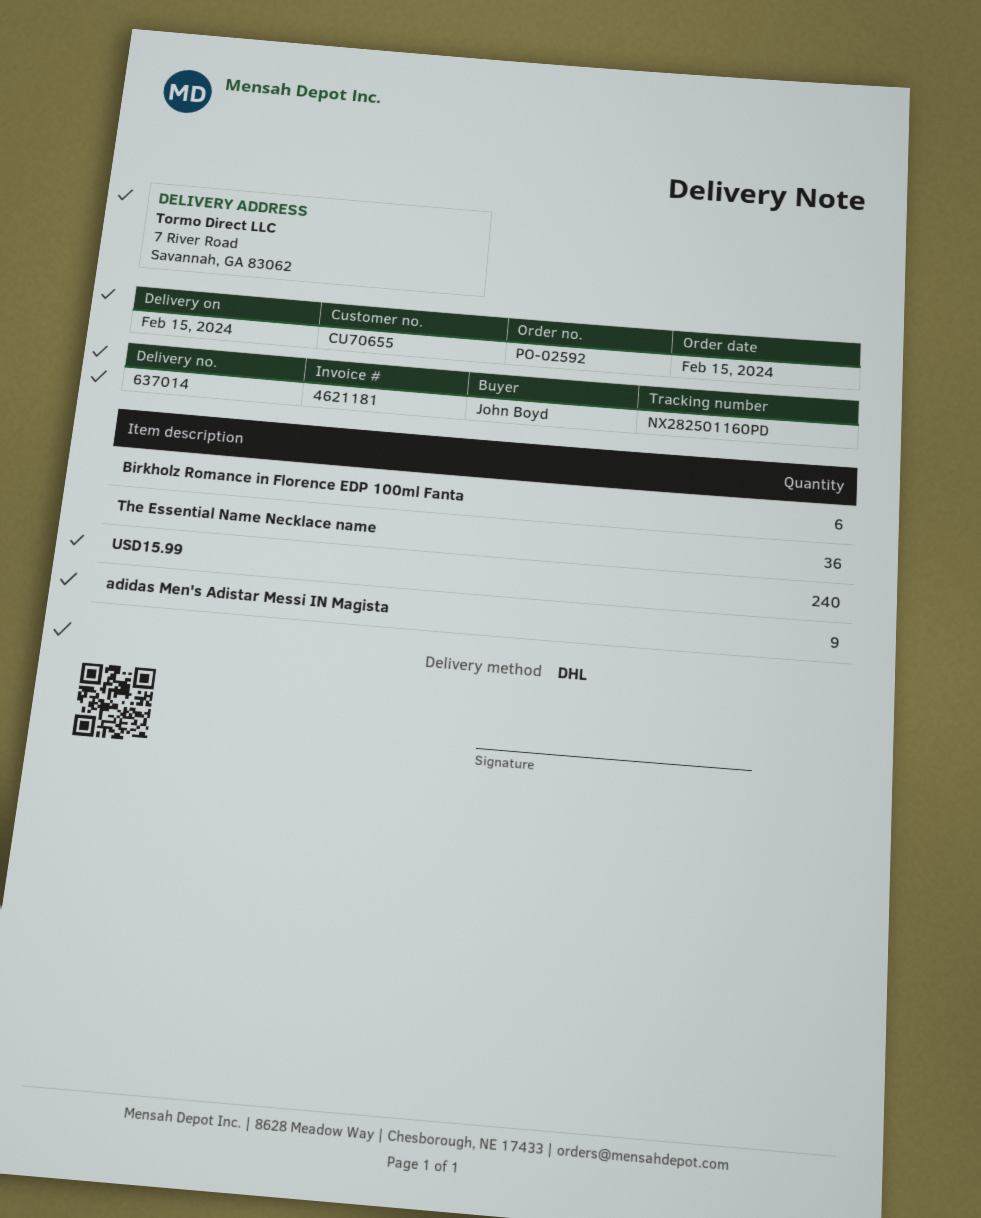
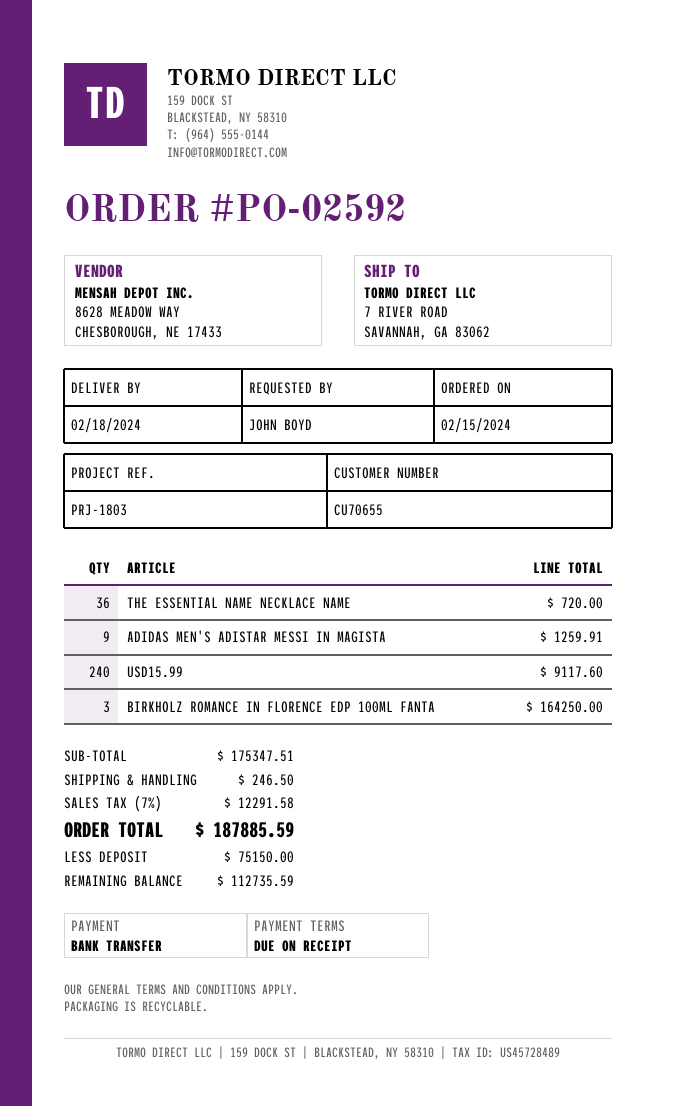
delivery date: 2024-02-15 -> 2024-02-18
Birkholz Romance in Florence EDP 100ml Fanta: 6 -> 3

